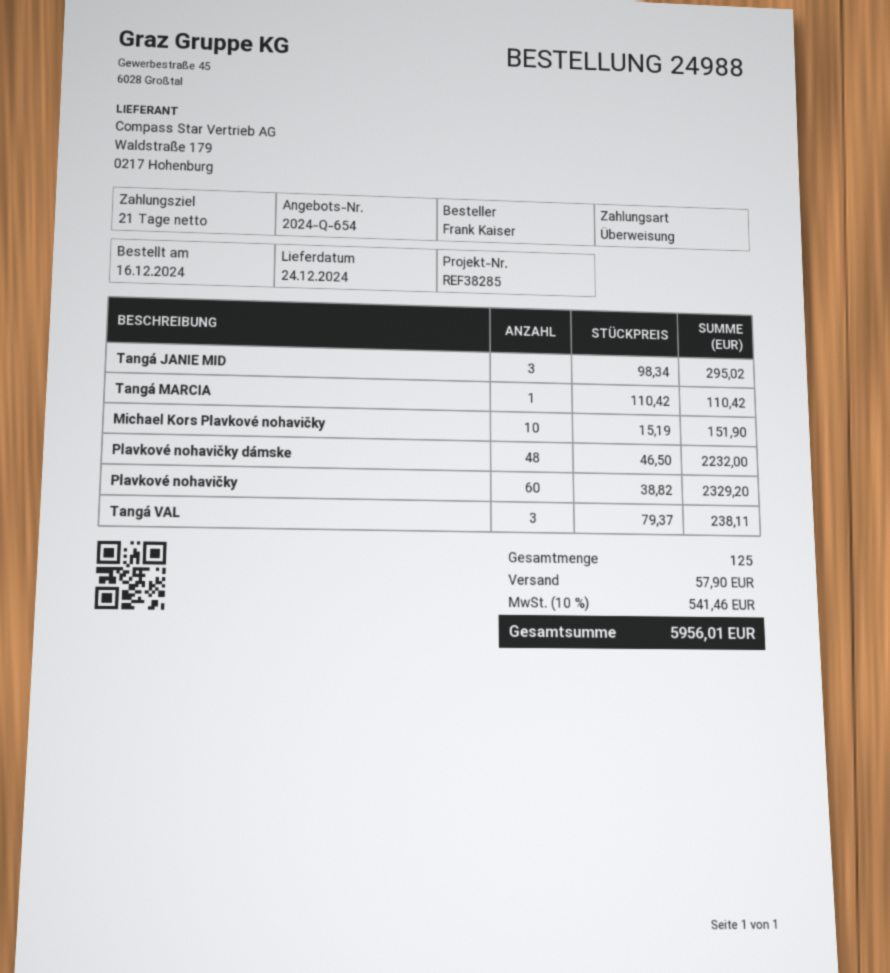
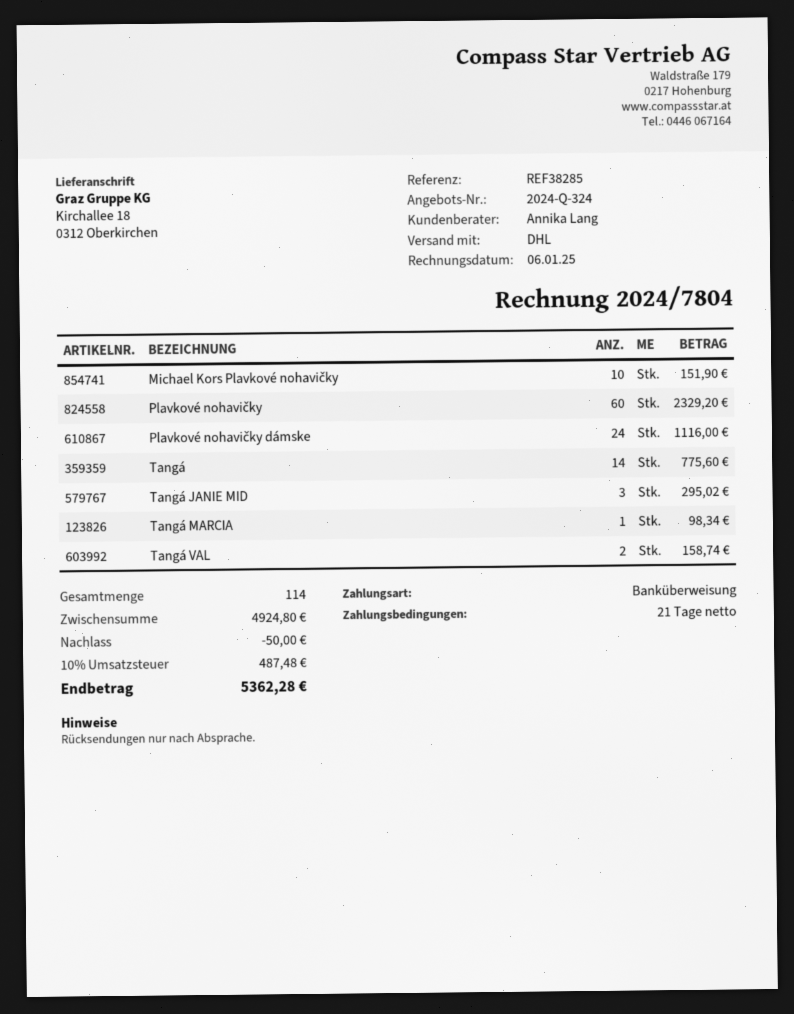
quote number: 2024-Q-654 -> 2024-Q-324
Tangá MARCIA: 1 for 110.42 -> 1 for 98.34
Plavkové nohavičky dámske: 48 for 2232.00 -> 24 for 1116.00
Tangá VAL: 3 for 238.11 -> 2 for 158.74
Tangá: none -> 14 for 775.60
total quantity: 125 -> 114
discount: none -> 50.00
shipping: 57.90 -> none
tax: 10% = 541.46 -> 10% = 487.48
total: 5956.01 -> 5362.28

